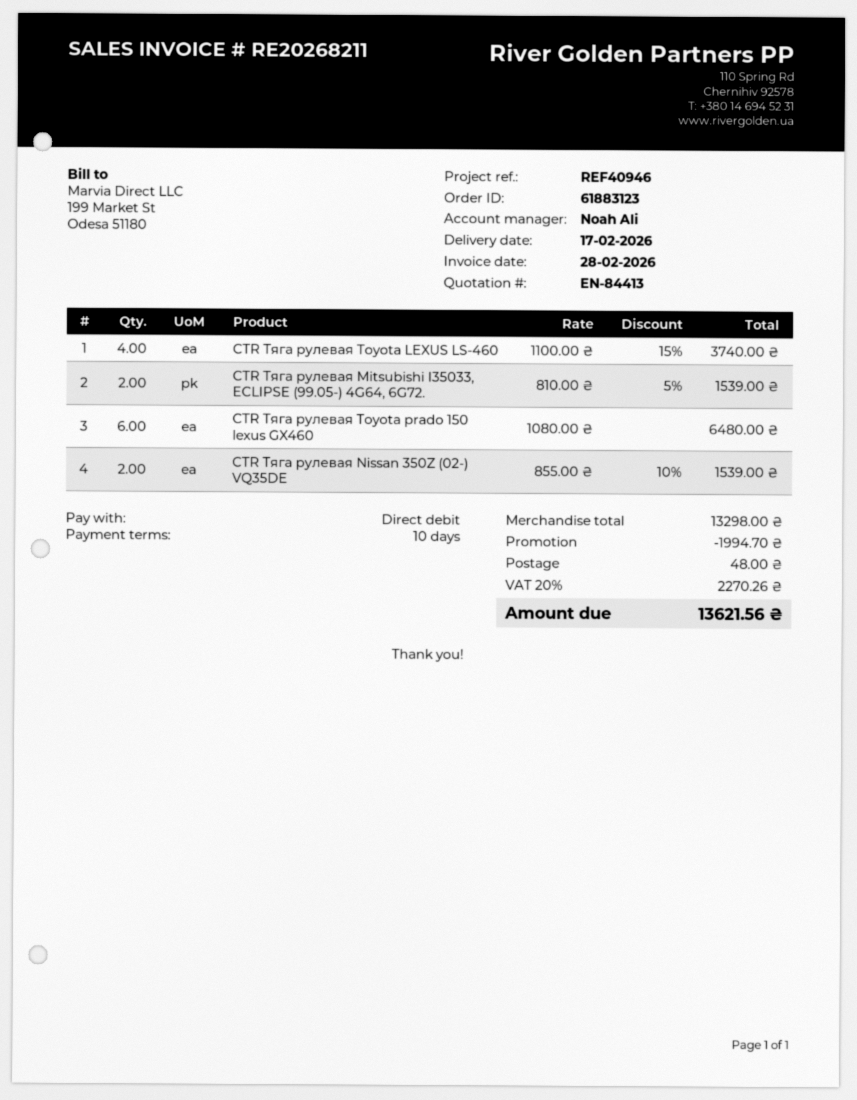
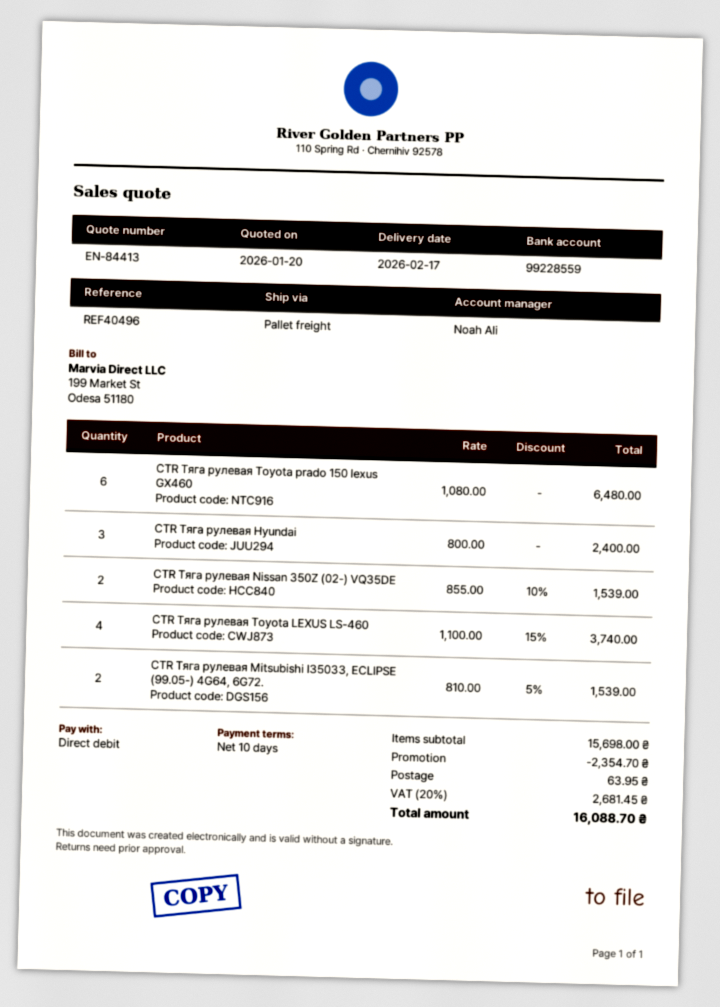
reference: REF40946 -> REF40496
CTR Тяга рулевая Hyundai: none -> 3 x 800.00 = 2400.00
subtotal: 13298.00 -> 15698.00
discount: 1994.70 -> 2354.70
shipping: 48.00 -> 63.95
tax: 20% = 2270.26 -> 20% = 2681.45
total: 13621.56 -> 16088.70

